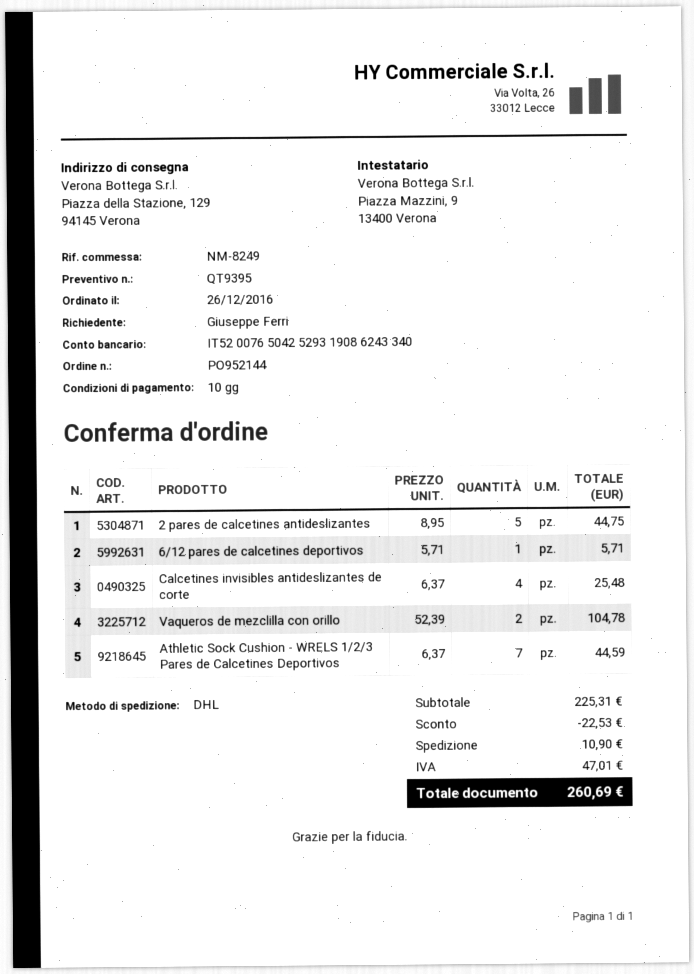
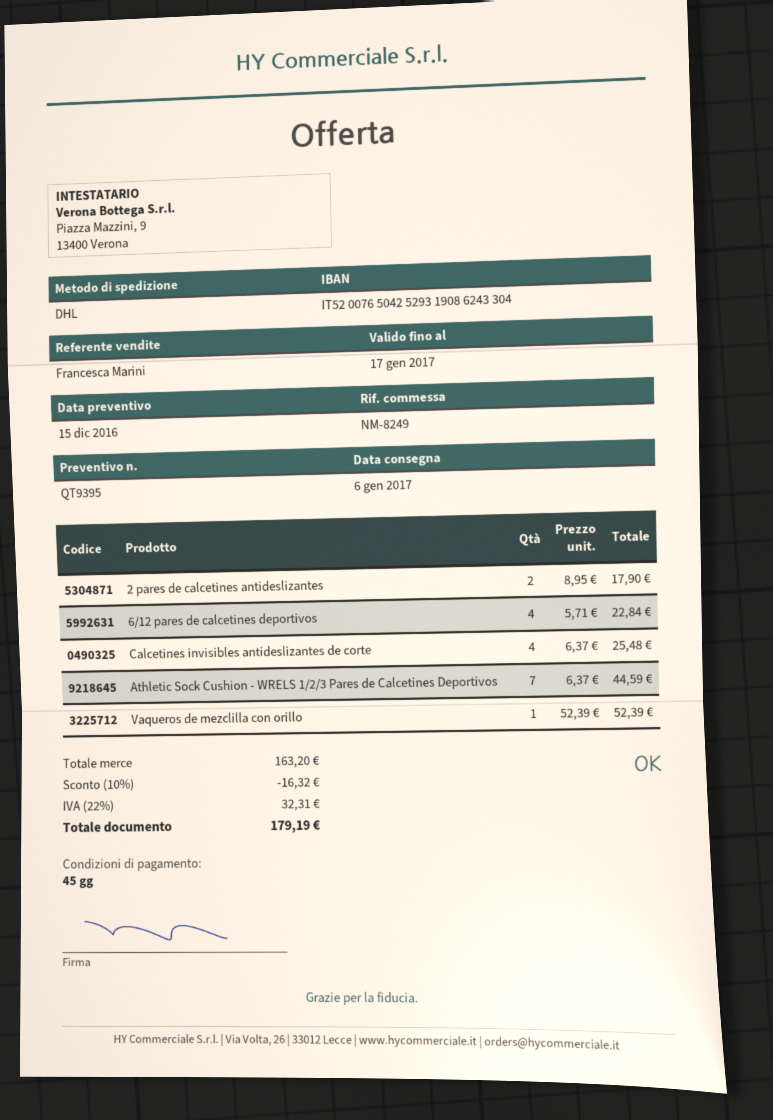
payment terms: 10 days -> 45 days
bank account: IT5200765042529319086243340 -> IT5200765042529319086243304
2 pares de calcetines antideslizantes: 5 x 8.95 = 44.75 -> 2 x 8.95 = 17.90
6/12 pares de calcetines deportivos: 1 x 5.71 = 5.71 -> 4 x 5.71 = 22.84
Vaqueros de mezclilla con orillo: 2 x 52.39 = 104.78 -> 1 x 52.39 = 52.39
subtotal: 225.31 -> 163.20
discount: 22.53 -> 16.32
shipping: 10.90 -> none
tax: 47.01 -> 32.31
total: 260.69 -> 179.19

